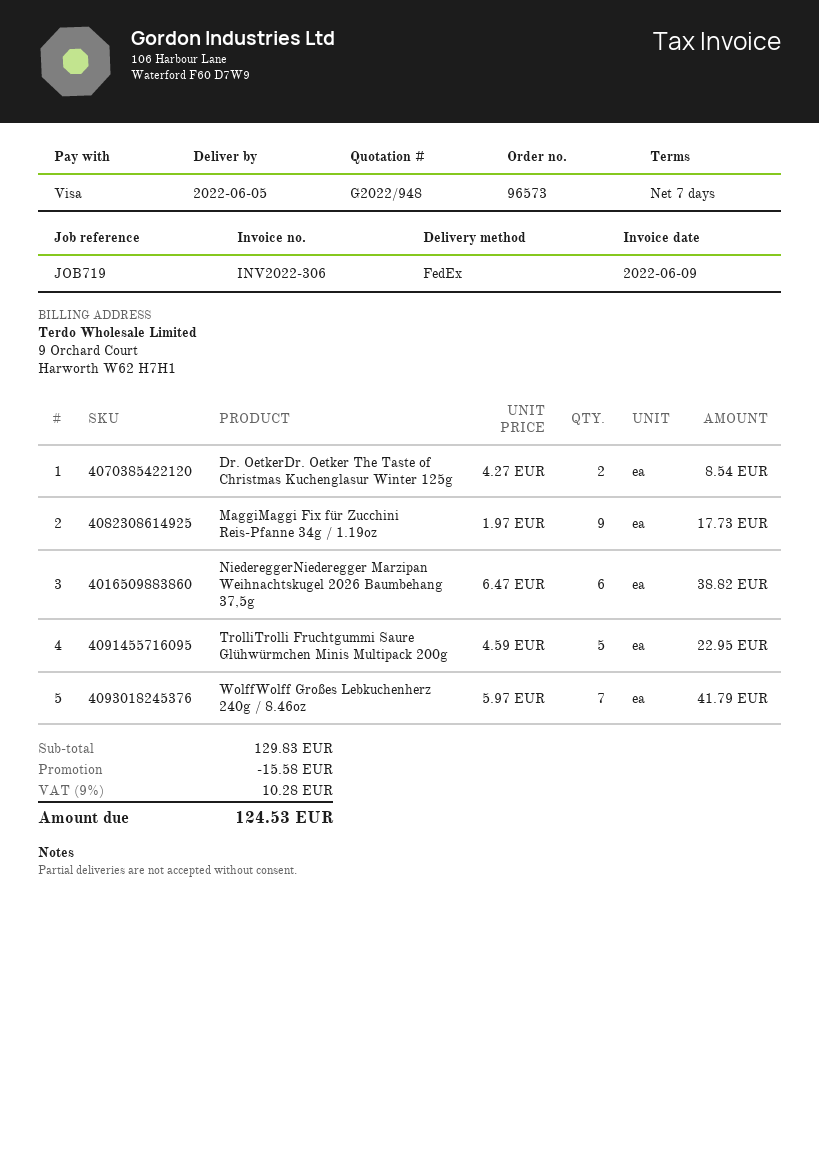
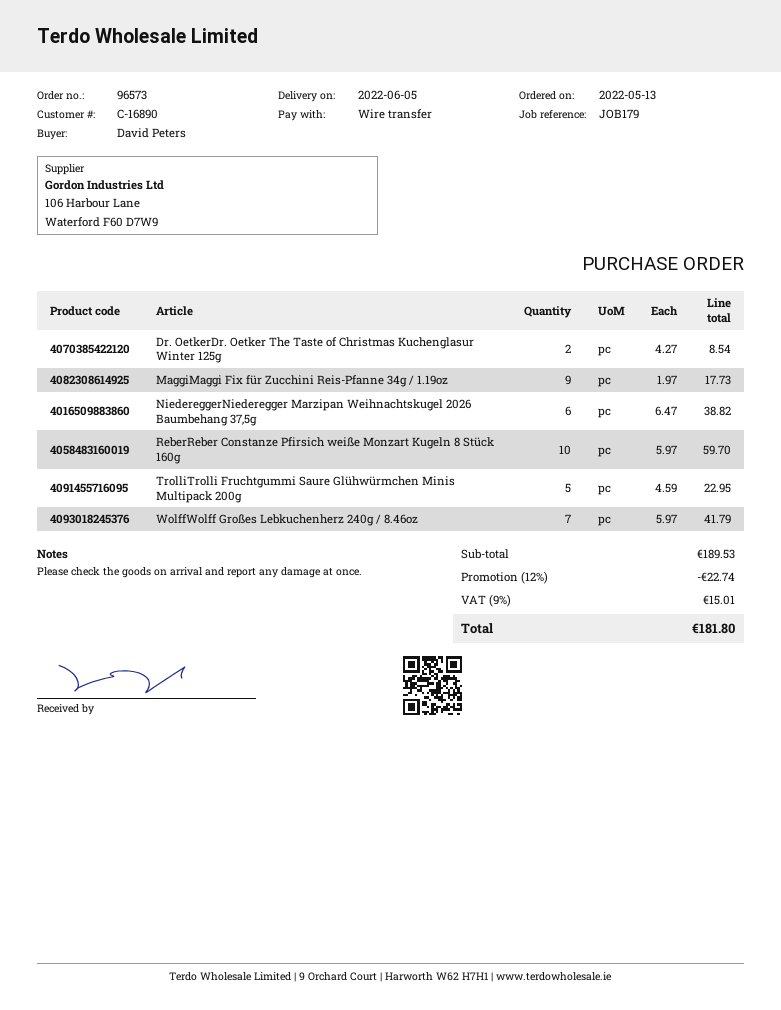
reference: JOB719 -> JOB179
payment method: Visa -> bank transfer
ReberReber Constanze Pfirsich weiße Monzart Kugeln 8 Stück 160g: none -> 10 x 5.97 = 59.70
subtotal: 129.83 -> 189.53
discount: 15.58 -> 22.74
tax: 9% = 10.28 -> 9% = 15.01
total: 124.53 -> 181.80

